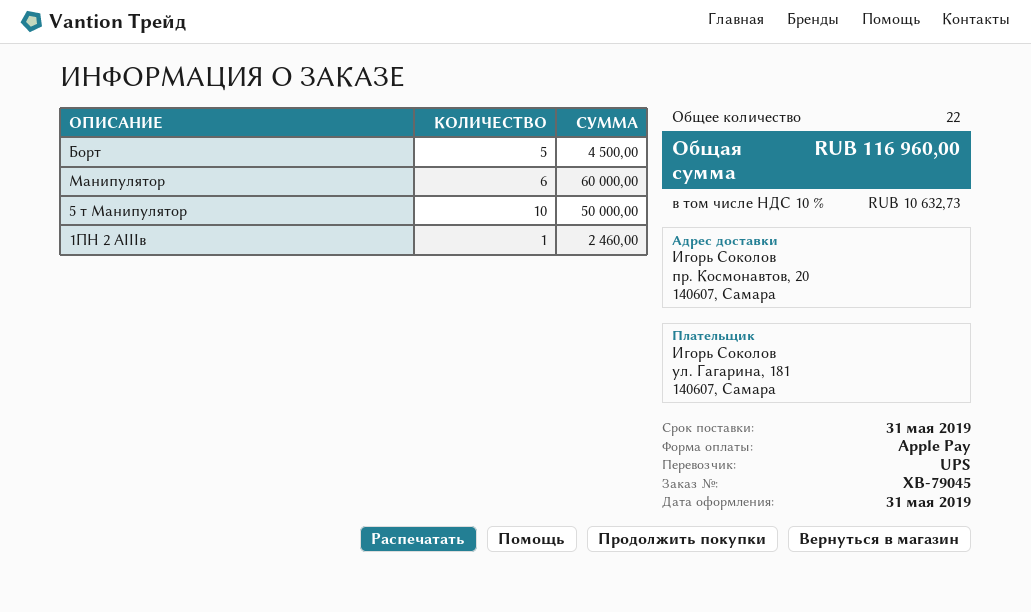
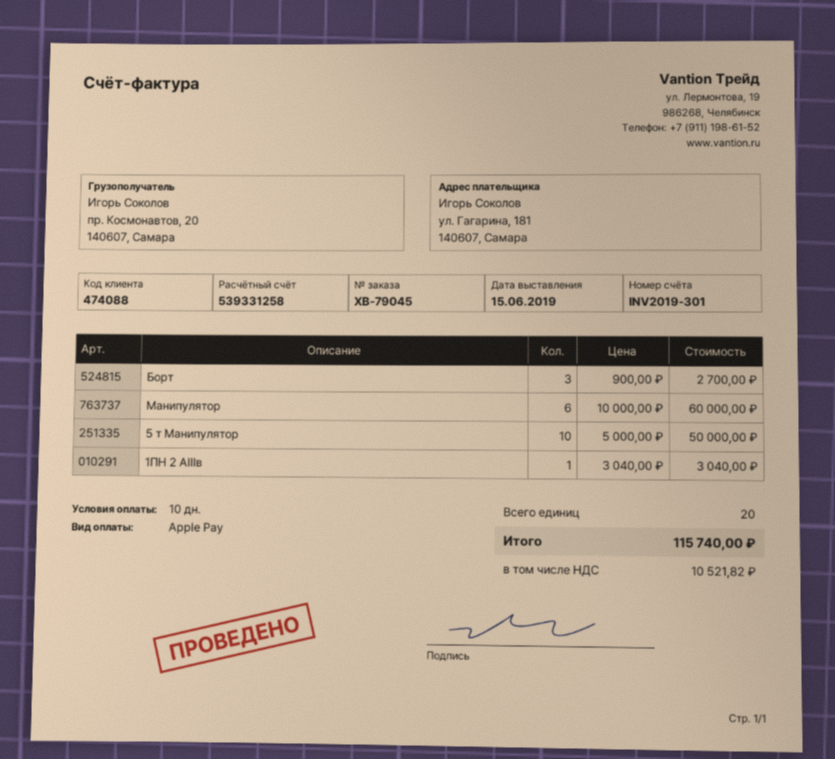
Борт: 5 for 4500.00 -> 3 for 2700.00
1ПН 2 АIIIв: 1 for 2460.00 -> 1 for 3040.00
total quantity: 22 -> 20
tax: 10632.73 -> 10521.82
total: 116960.00 -> 115740.00

